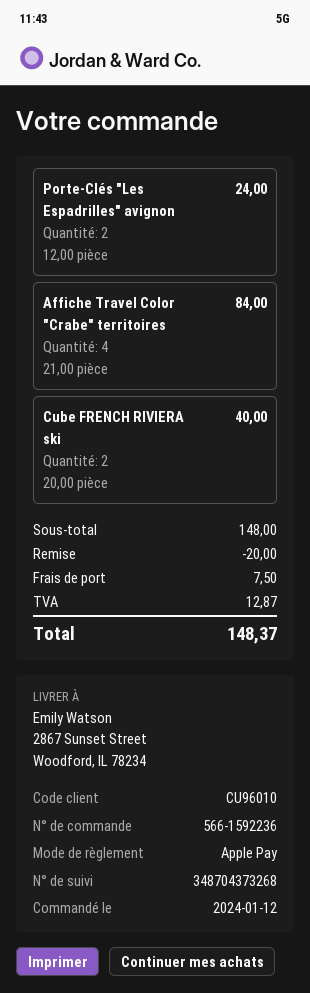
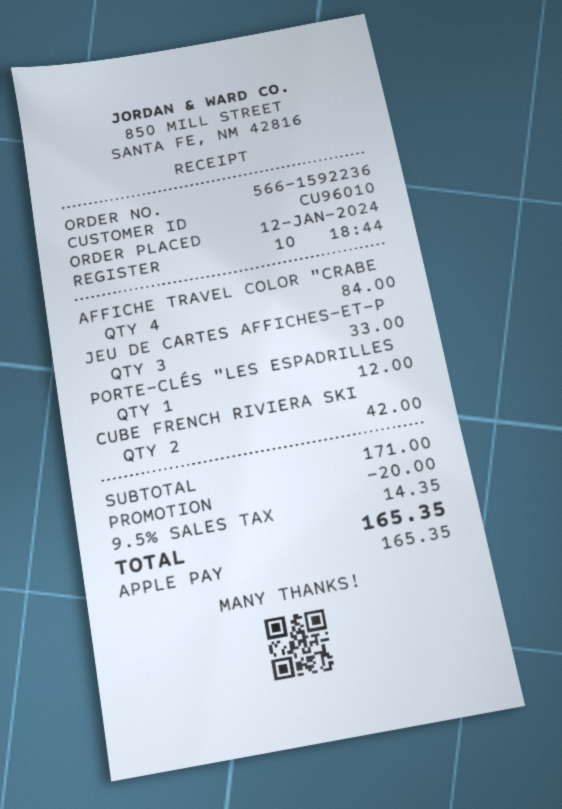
Porte-Clés "Les Espadrilles" avignon: 2 for 24.00 -> 1 for 12.00
Cube FRENCH RIVIERA ski: 2 for 40.00 -> 2 for 42.00
JEU DE CARTES AFFICHES-ET-P: none -> 3 for 33.00
subtotal: 148.00 -> 171.00
shipping: 7.50 -> none
tax: 12.87 -> 14.35
total: 148.37 -> 165.35

